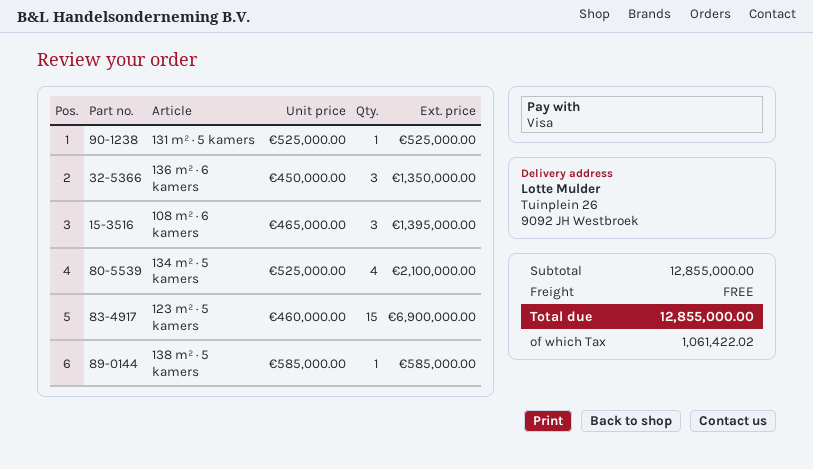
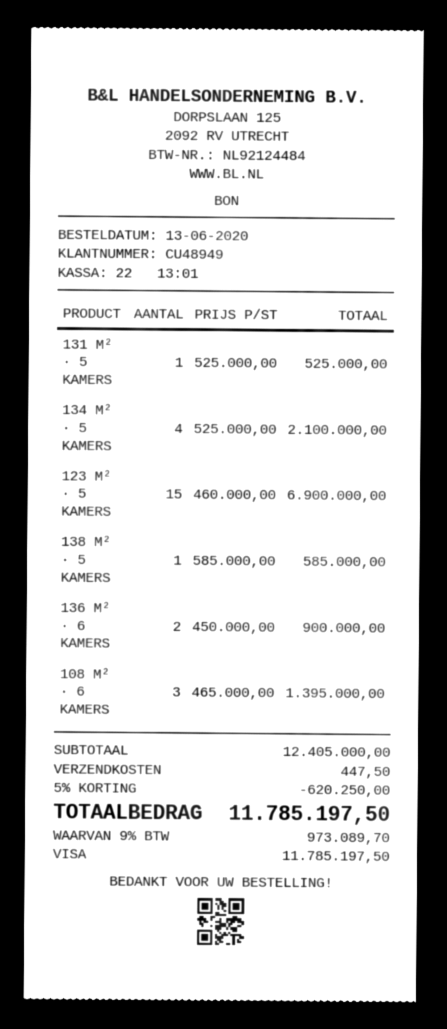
136 m² · 6 kamers: 3 x 450000.00 = 1350000.00 -> 2 x 450000.00 = 900000.00
subtotal: 12855000.00 -> 12405000.00
discount: none -> 5% = 620250.00
shipping: 0.00 -> 447.50
tax: 1061422.02 -> 973089.70
total: 12855000.00 -> 11785197.50

